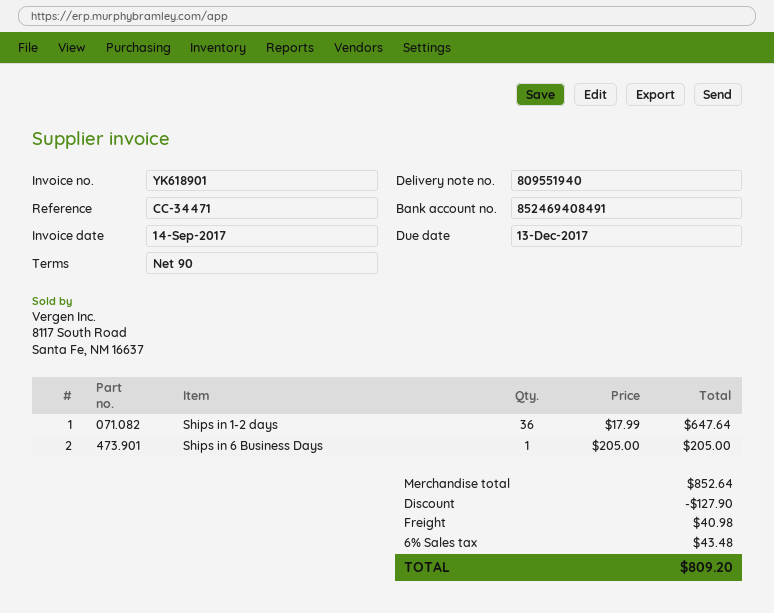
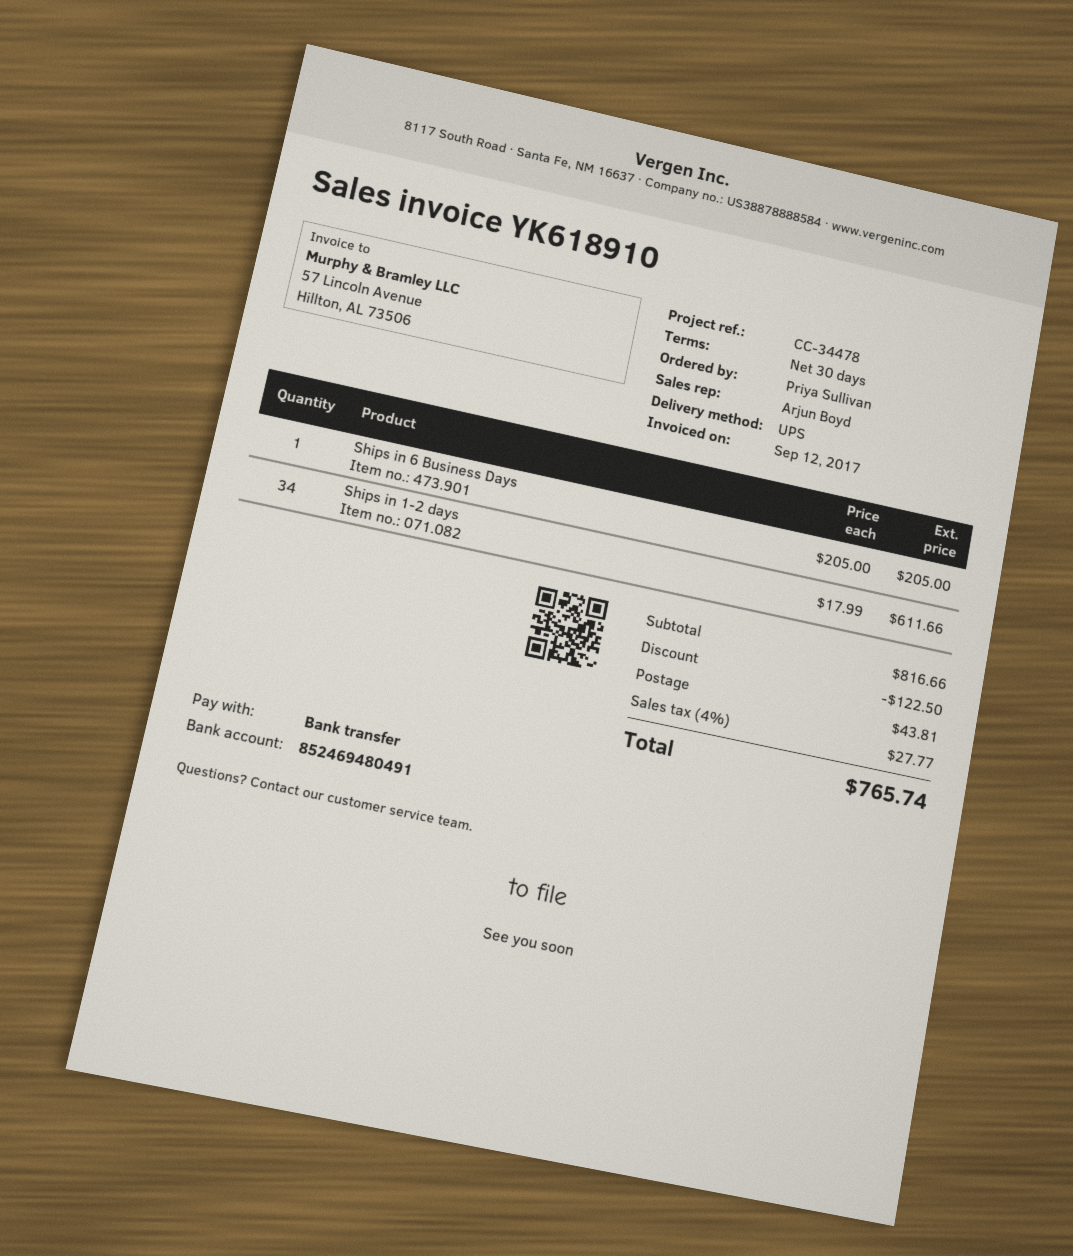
invoice number: YK618901 -> YK618910
invoice date: 2017-09-14 -> 2017-09-12
payment terms: 90 days -> 30 days
reference: CC-34471 -> CC-34478
bank account: 852469408491 -> 852469480491
Ships in 1-2 days: 36 x 17.99 = 647.64 -> 34 x 17.99 = 611.66
subtotal: 852.64 -> 816.66
discount: 127.90 -> 122.50
shipping: 40.98 -> 43.81
tax: 6% = 43.48 -> 4% = 27.77
total: 809.20 -> 765.74

